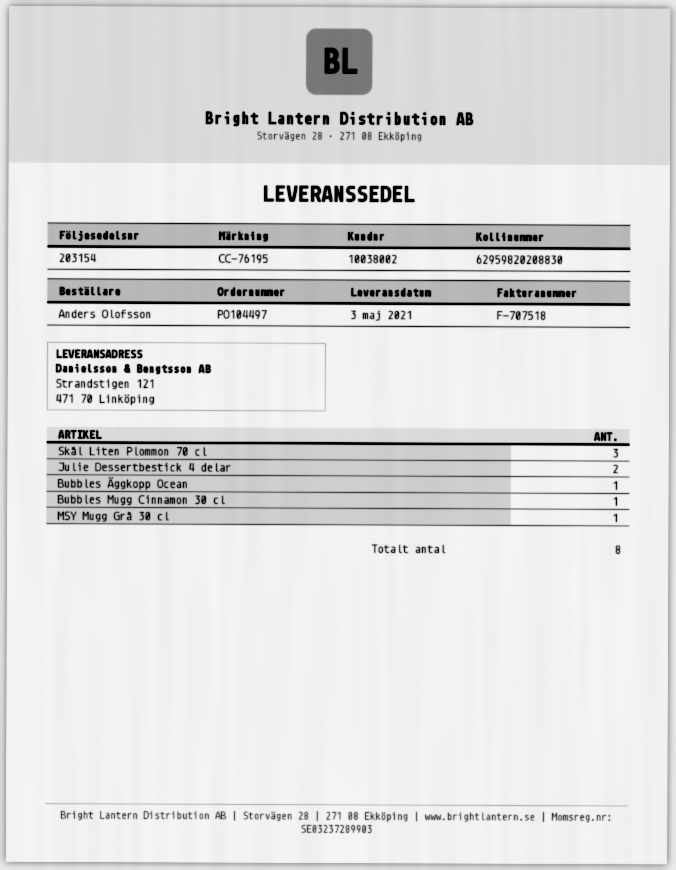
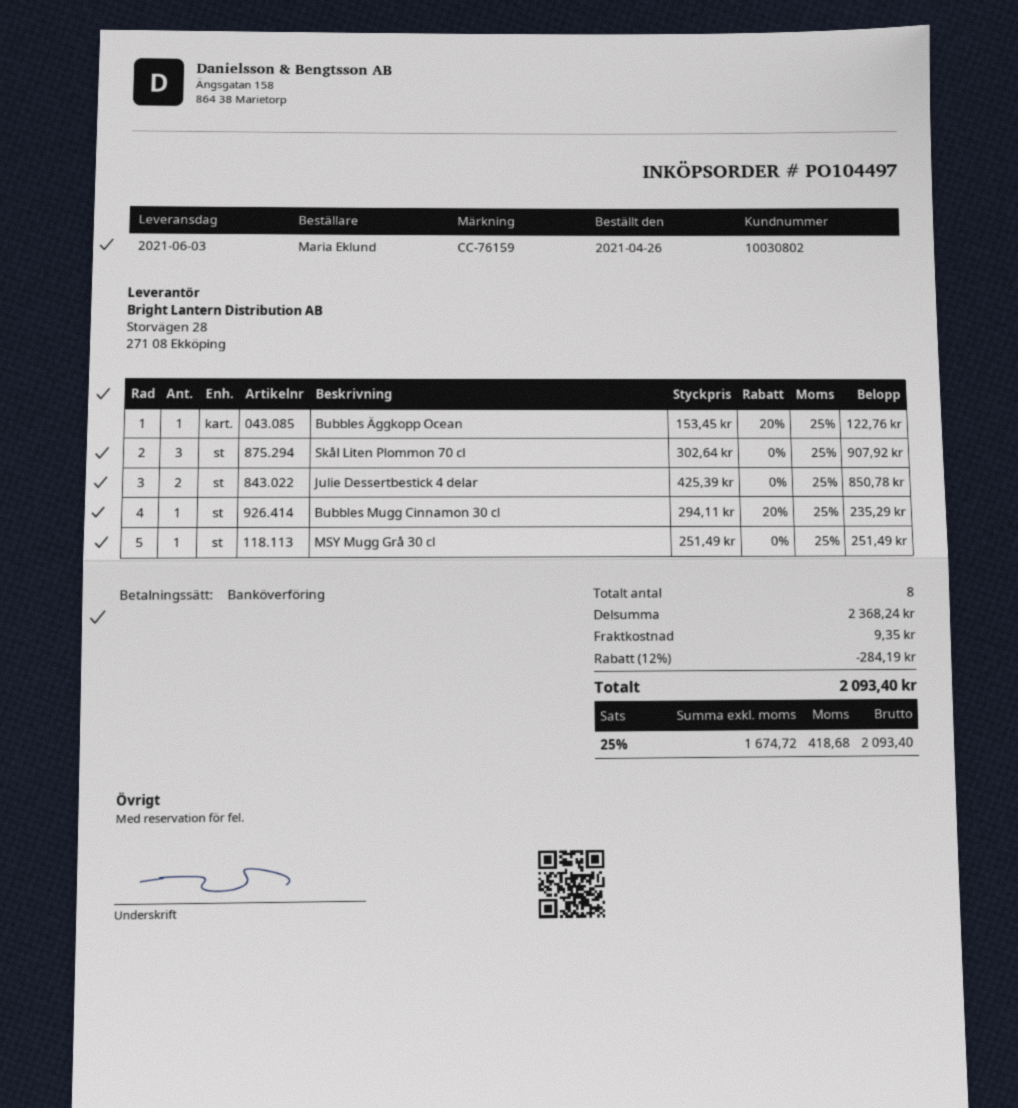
delivery date: 2021-05-03 -> 2021-06-03
customer number: 10038002 -> 10030802
reference: CC-76195 -> CC-76159
ordered by: Anders Olofsson -> Maria Eklund

